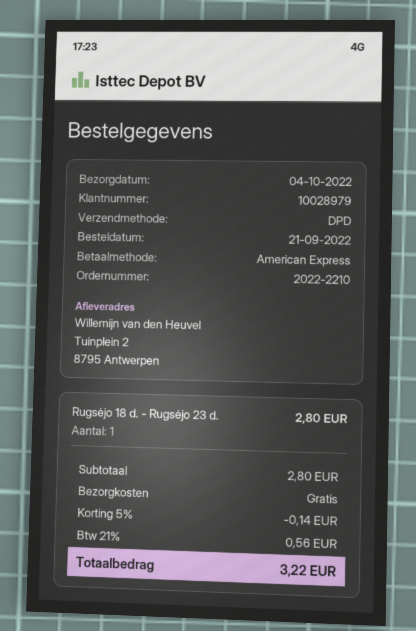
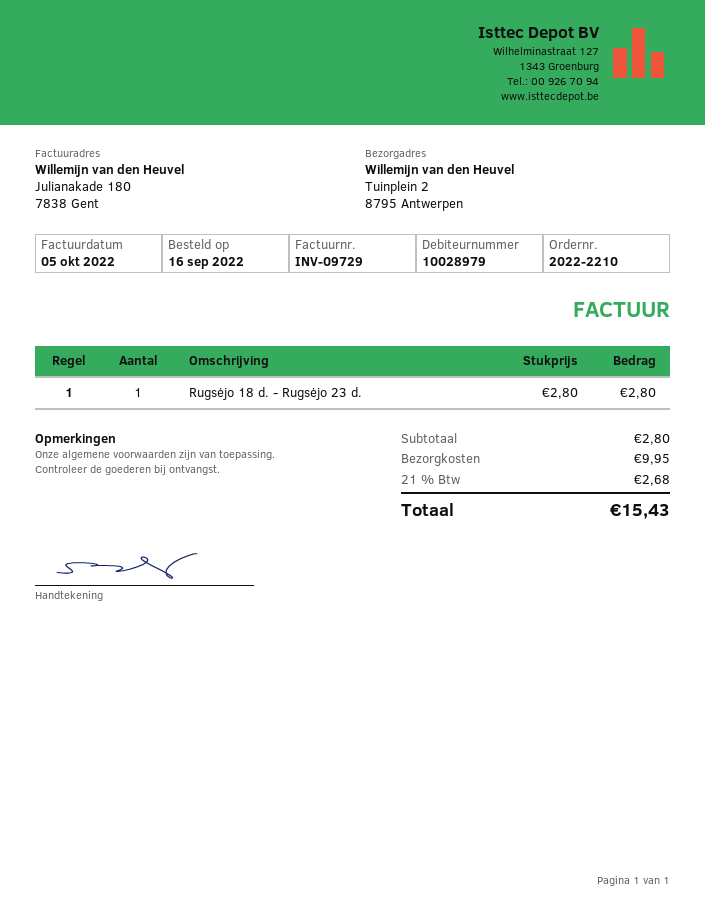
order date: 2022-09-21 -> 2022-09-16
discount: 5% = 0.14 -> none
shipping: 0.00 -> 9.95
tax: 21% = 0.56 -> 21% = 2.68
total: 3.22 -> 15.43

